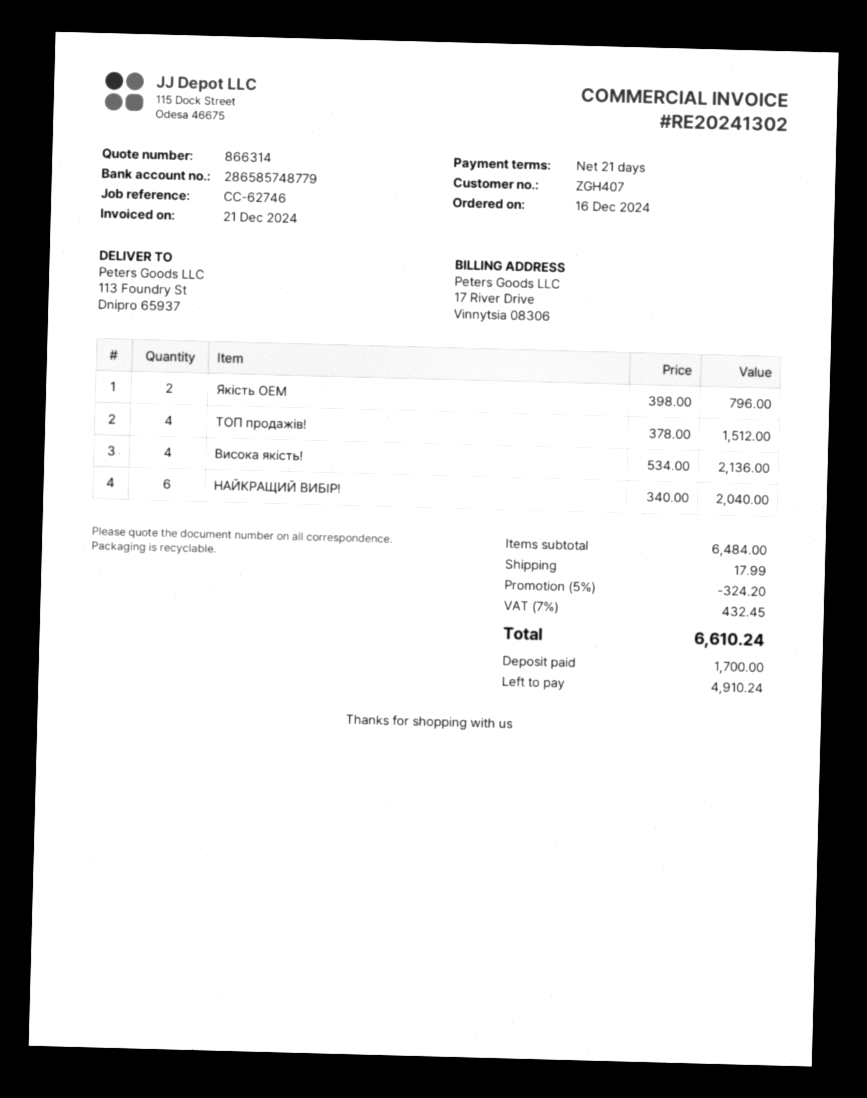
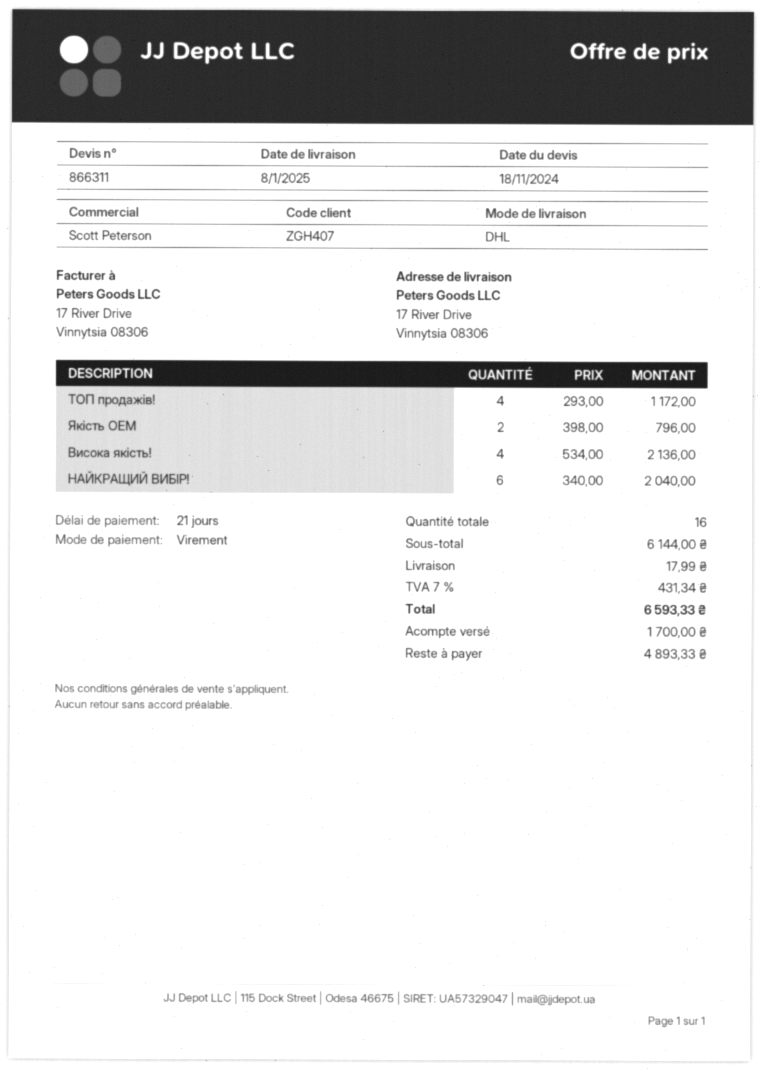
quote number: 866314 -> 866311
ship to: 113 Foundry St, Dnipro 65937 -> 17 River Drive, Vinnytsia 08306
ТОП продажів!: 4 x 378.00 = 1512.00 -> 4 x 293.00 = 1172.00
subtotal: 6484.00 -> 6144.00
discount: 5% = 324.20 -> none
tax: 7% = 432.45 -> 7% = 431.34
total: 6610.24 -> 6593.33
balance: 4910.24 -> 4893.33

